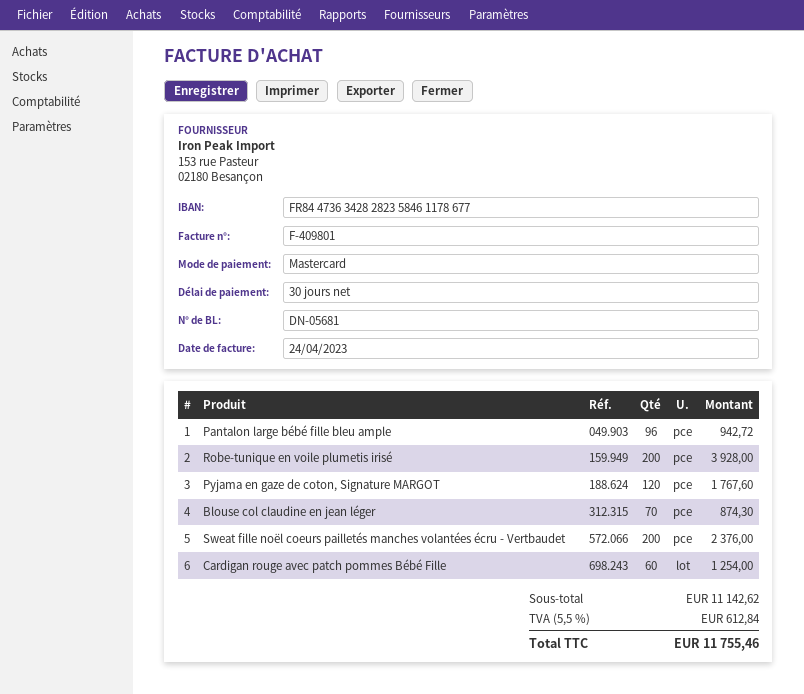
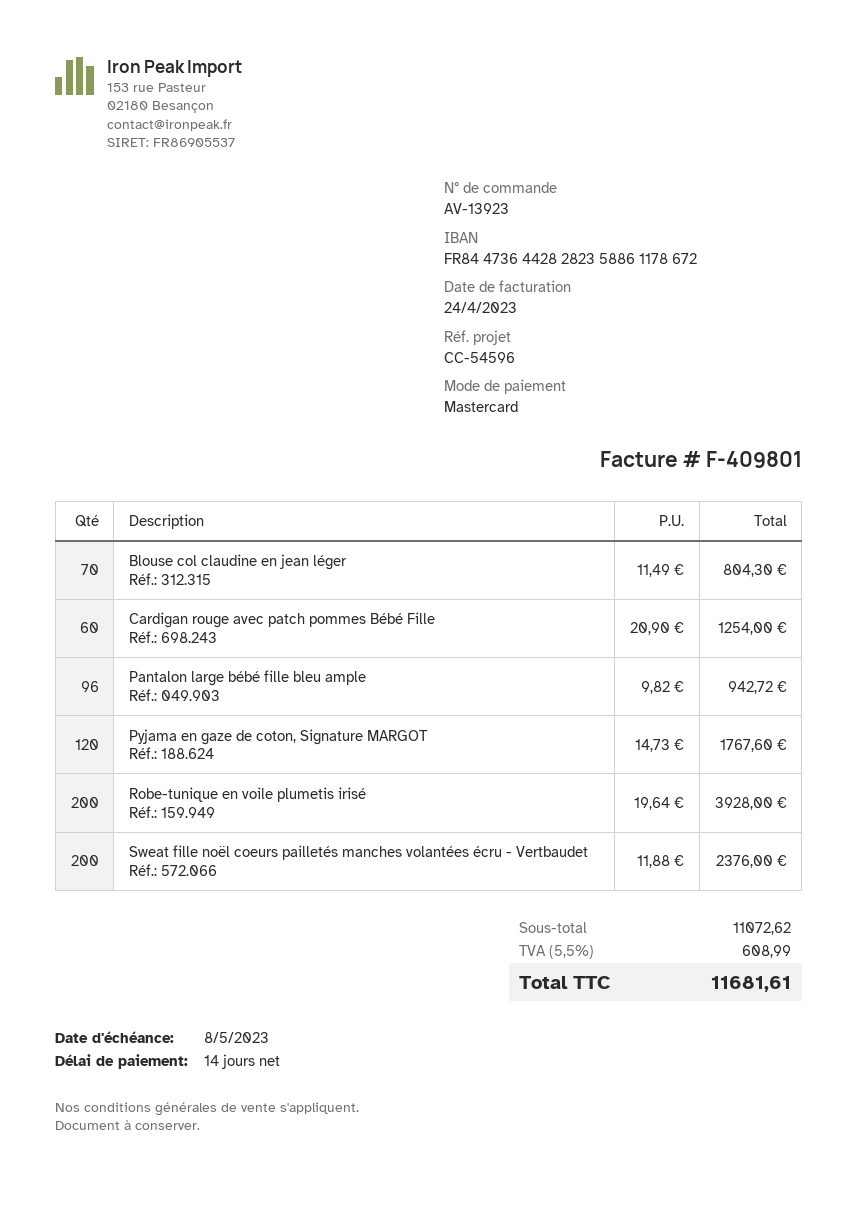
payment terms: 30 days -> 14 days
bank account: FR8447363428282358461178677 -> FR8447364428282358861178672
Blouse col claudine en jean léger: 70 for 874.30 -> 70 for 804.30
subtotal: 11142.62 -> 11072.62
tax: 5.5% = 612.84 -> 5.5% = 608.99
total: 11755.46 -> 11681.61

